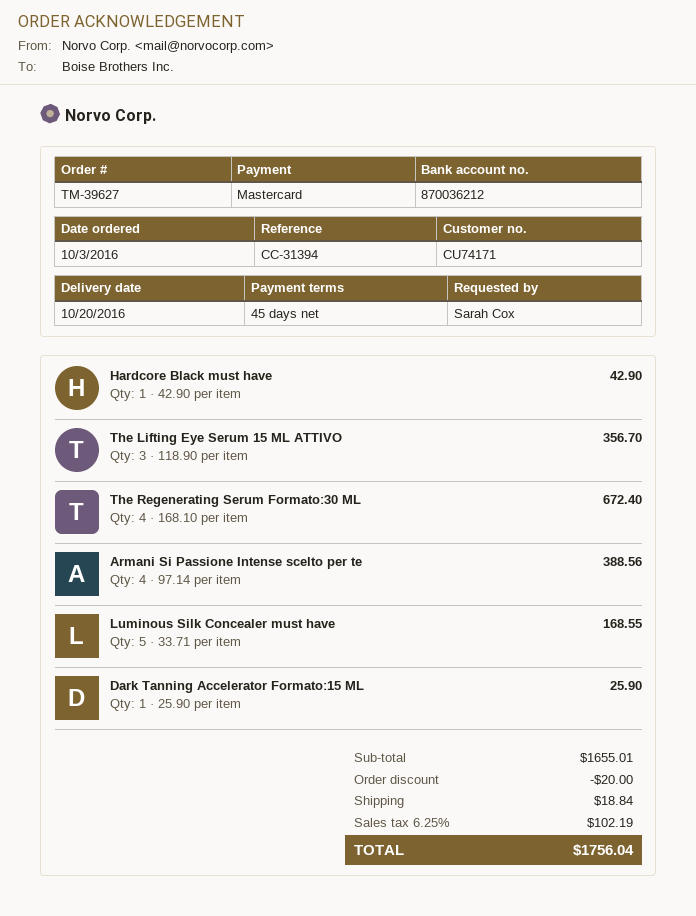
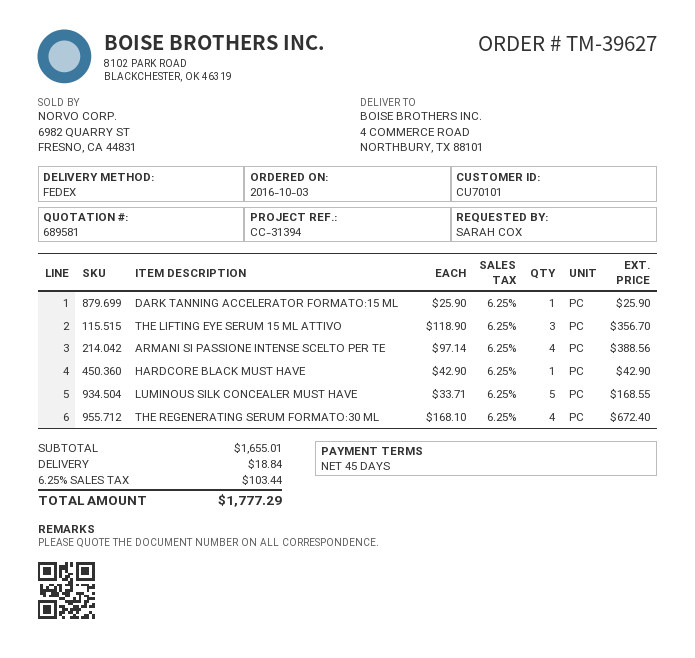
customer number: CU74171 -> CU70101
discount: 20.00 -> none
tax: 6.25% = 102.19 -> 6.25% = 103.44
total: 1756.04 -> 1777.29

